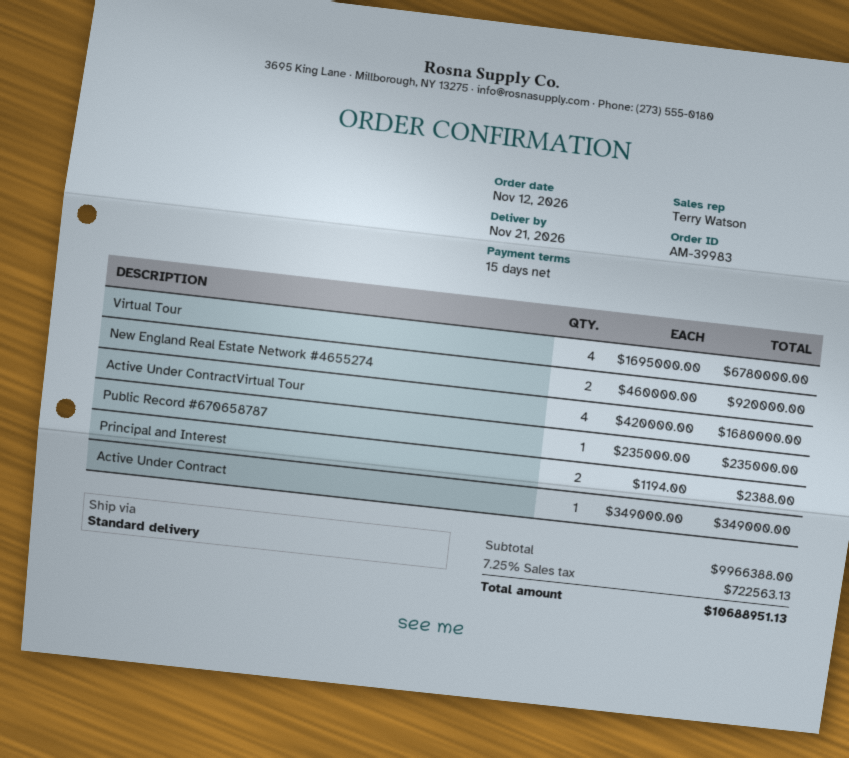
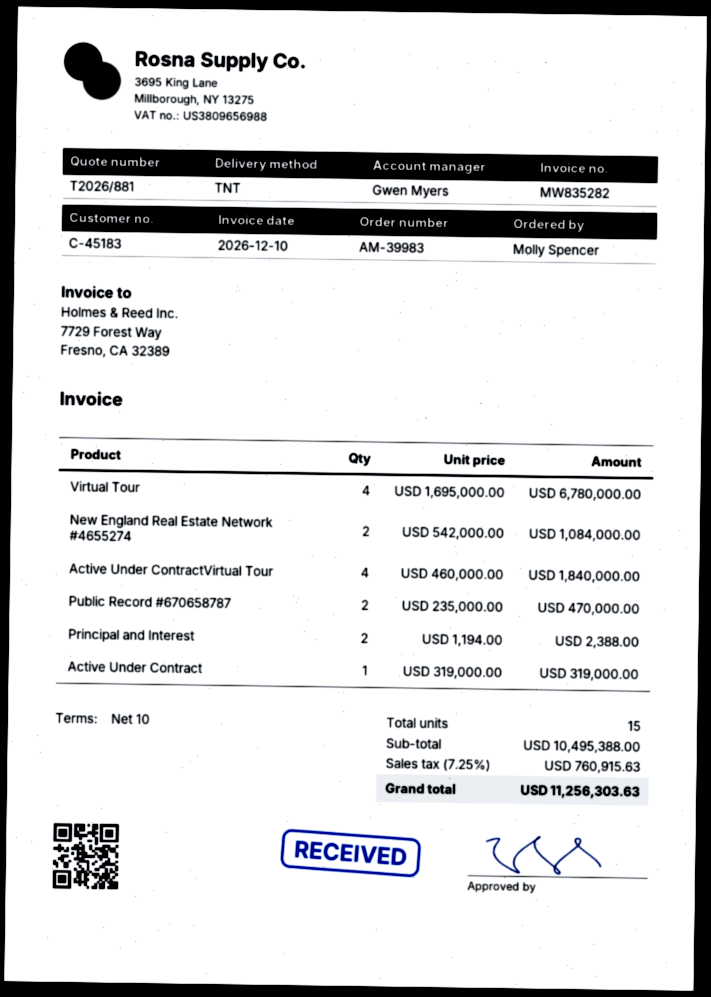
payment terms: 15 days -> 10 days
sales rep: Terry Watson -> Gwen Myers
shipping method: standard -> TNT
New England Real Estate Network #4655274: 2 x 460000.00 = 920000.00 -> 2 x 542000.00 = 1084000.00
Active Under ContractVirtual Tour: 4 x 420000.00 = 1680000.00 -> 4 x 460000.00 = 1840000.00
Public Record #670658787: 1 x 235000.00 = 235000.00 -> 2 x 235000.00 = 470000.00
Active Under Contract: 1 x 349000.00 = 349000.00 -> 1 x 319000.00 = 319000.00
subtotal: 9966388.00 -> 10495388.00
tax: 7.25% = 722563.13 -> 7.25% = 760915.63
total: 10688951.13 -> 11256303.63

